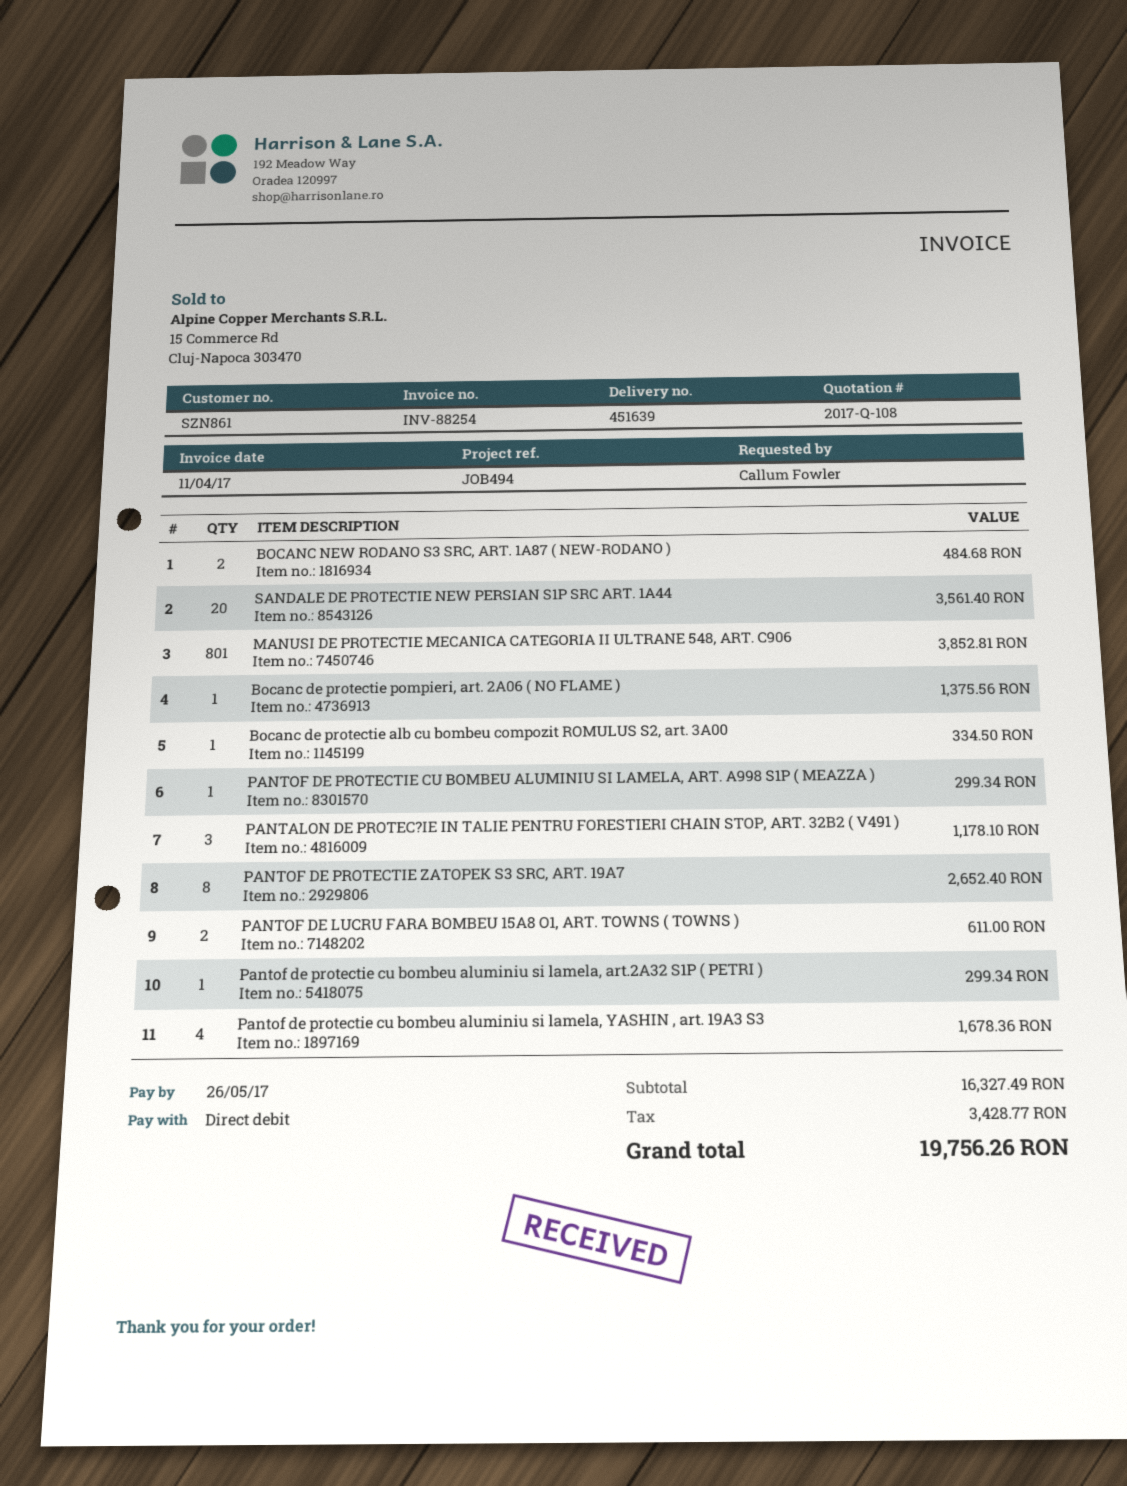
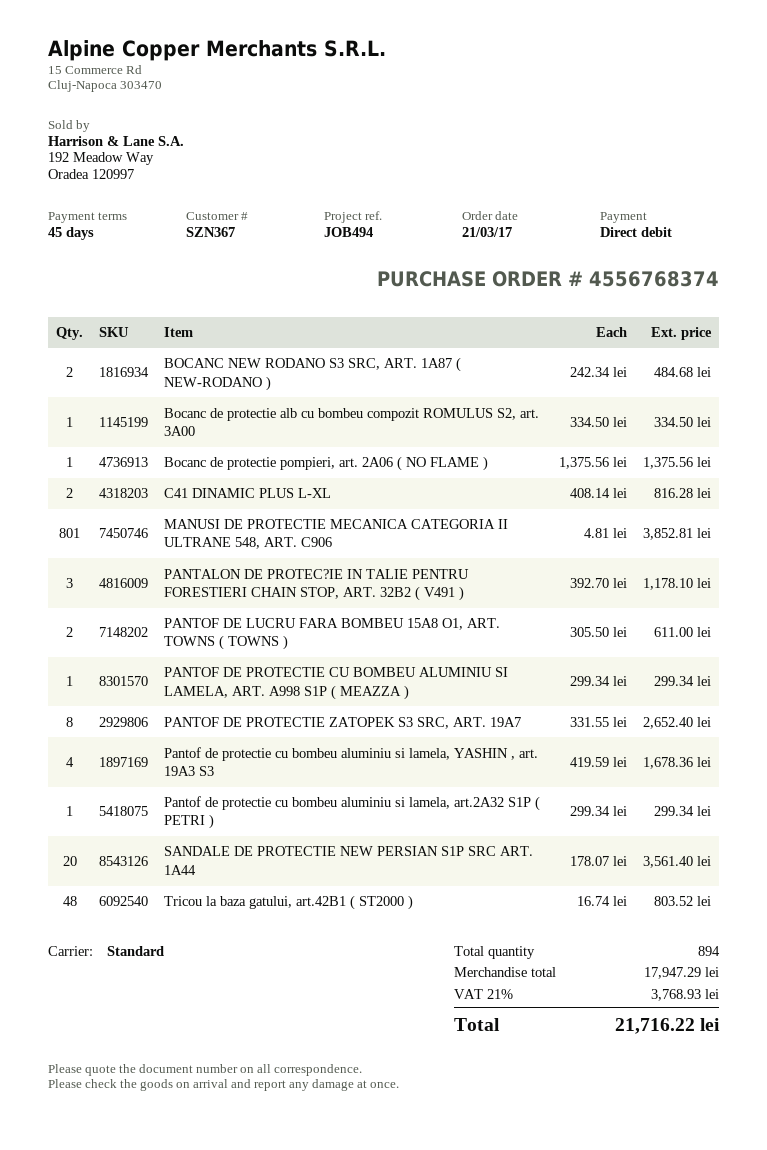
customer number: SZN861 -> SZN367
C41 DINAMIC PLUS L-XL: none -> 2 for 816.28
Tricou la baza gatului, art.42B1 ( ST2000 ): none -> 48 for 803.52
subtotal: 16327.49 -> 17947.29
tax: 3428.77 -> 3768.93
total: 19756.26 -> 21716.22

